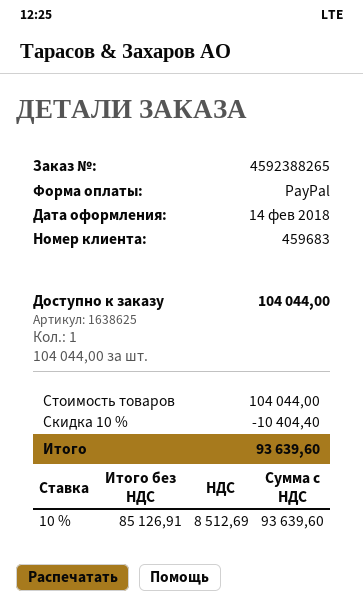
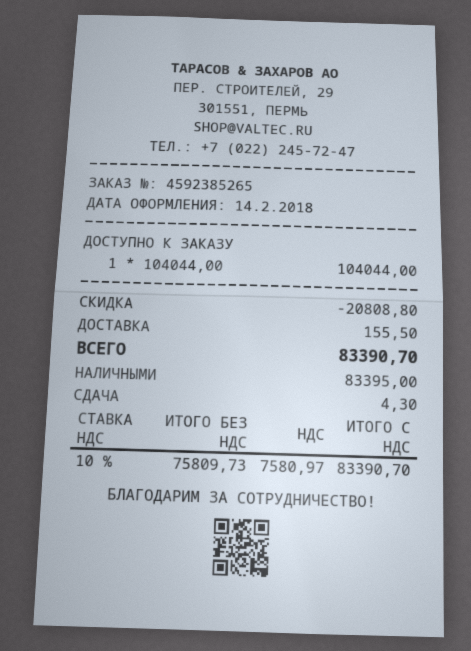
order number: 4592388265 -> 4592385265
payment method: PayPal -> cash
discount: 10404.40 -> 20808.80
shipping: none -> 155.50
net: 85126.91 -> 75809.73
tax: 10% = 8512.69 -> 10% = 7580.97
total: 93639.60 -> 83390.70

